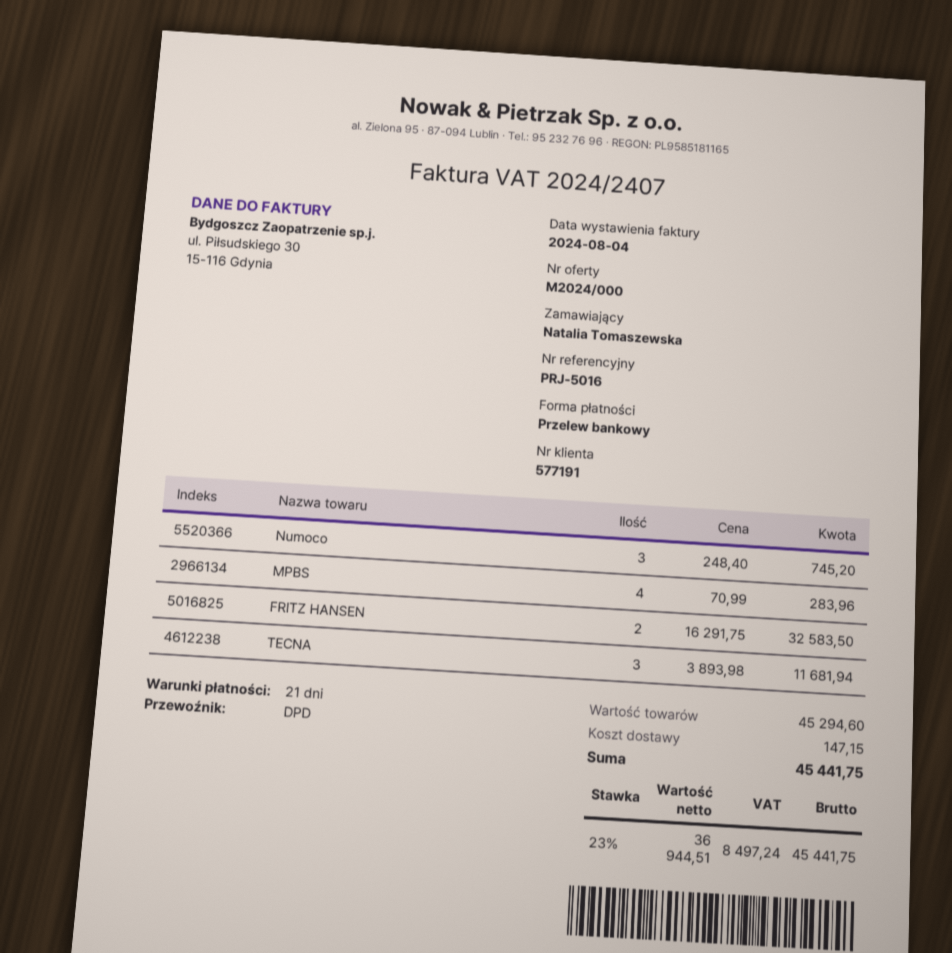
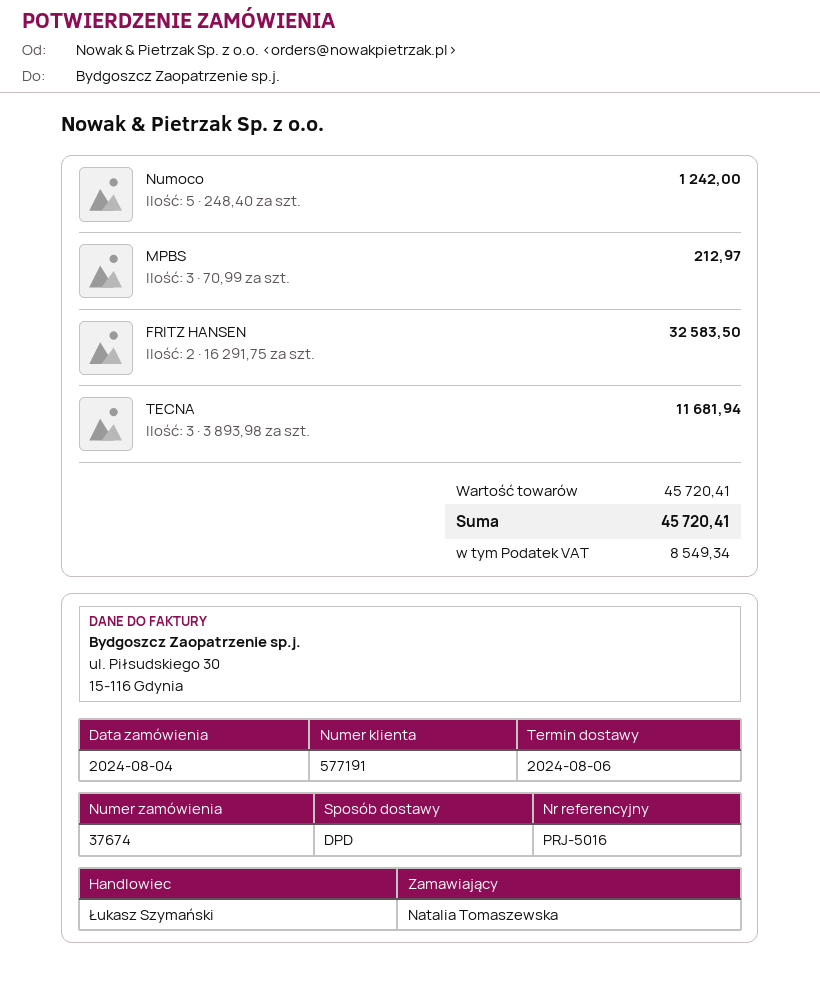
Numoco: 3 x 248.40 = 745.20 -> 5 x 248.40 = 1242.00
MPBS: 4 x 70.99 = 283.96 -> 3 x 70.99 = 212.97
subtotal: 45294.60 -> 45720.41
shipping: 147.15 -> none
tax: 8497.24 -> 8549.34
total: 45441.75 -> 45720.41

